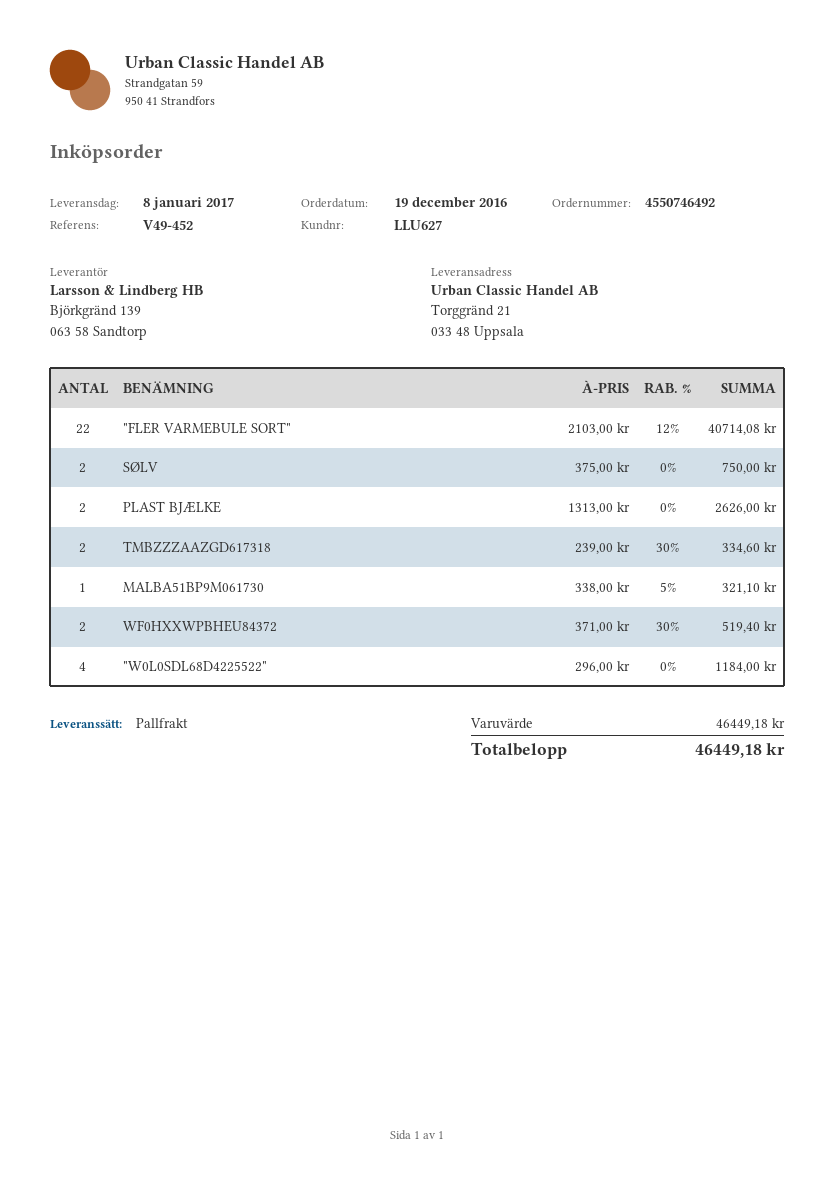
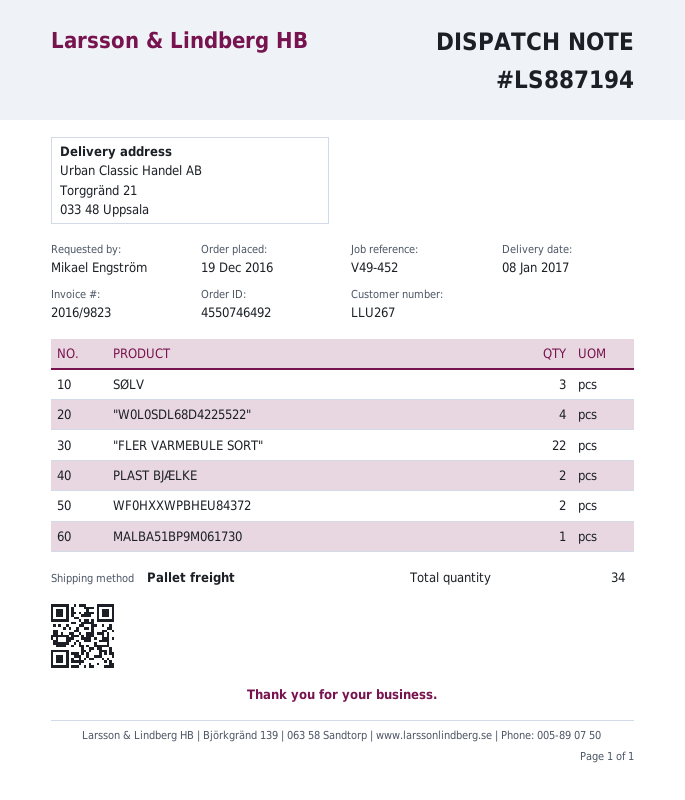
customer number: LLU627 -> LLU267
SØLV: 2 -> 3
TMBZZZAAZGD617318: 2 -> none

